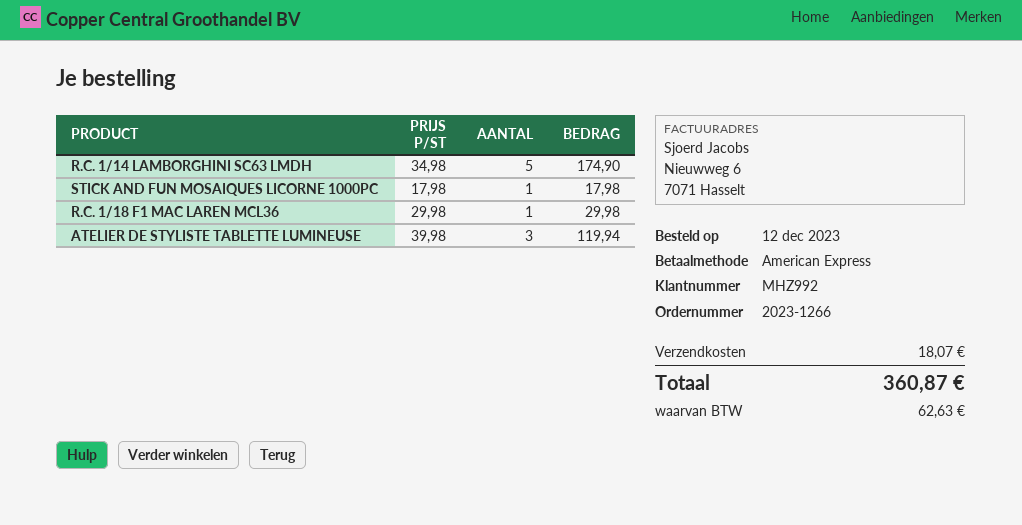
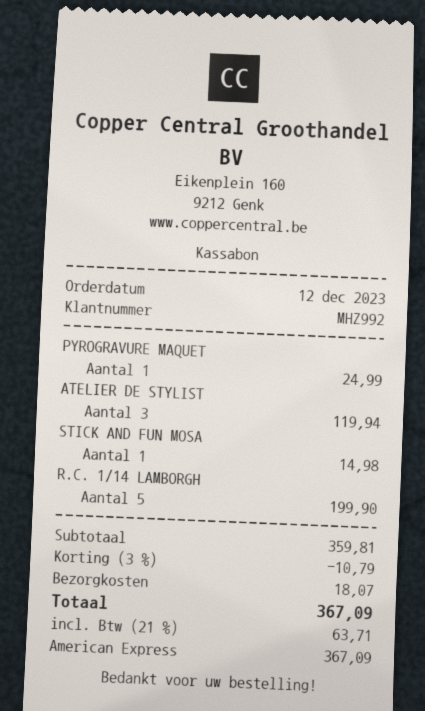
R.C. 1/14 LAMBORGHINI SC63 LMDH: 5 for 174.90 -> 5 for 199.90
STICK AND FUN MOSAIQUES LICORNE 1000PC: 1 for 17.98 -> 1 for 14.98
R.C. 1/18 F1 MAC LAREN MCL36: 1 for 29.98 -> none
PYROGRAVURE MAQUET: none -> 1 for 24.99
discount: none -> 3% = 10.79
tax: 62.63 -> 63.71
total: 360.87 -> 367.09

